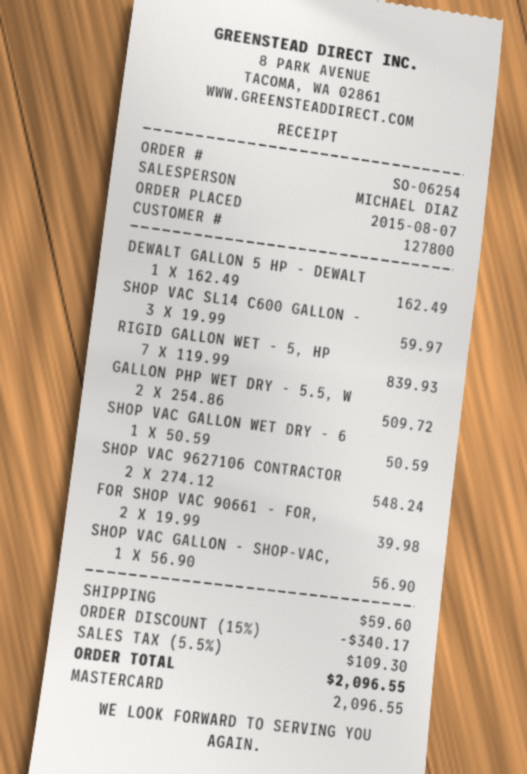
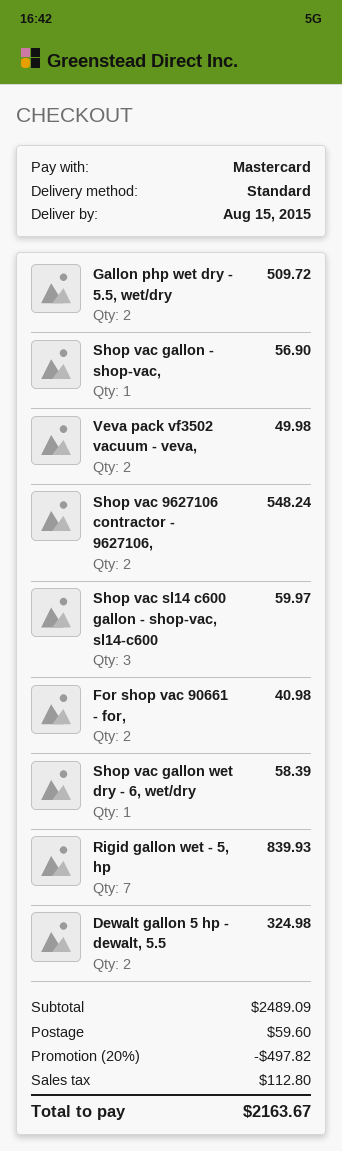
DEWALT GALLON 5 HP - DEWALT: 1 for 162.49 -> 2 for 324.98
SHOP VAC GALLON WET DRY - 6: 1 for 50.59 -> 1 for 58.39
FOR SHOP VAC 90661 - FOR,: 2 for 39.98 -> 2 for 40.98
Veva pack vf3502 vacuum - veva,: none -> 2 for 49.98
discount: 15% = 340.17 -> 20% = 497.82
tax: 109.30 -> 112.80
total: 2096.55 -> 2163.67

